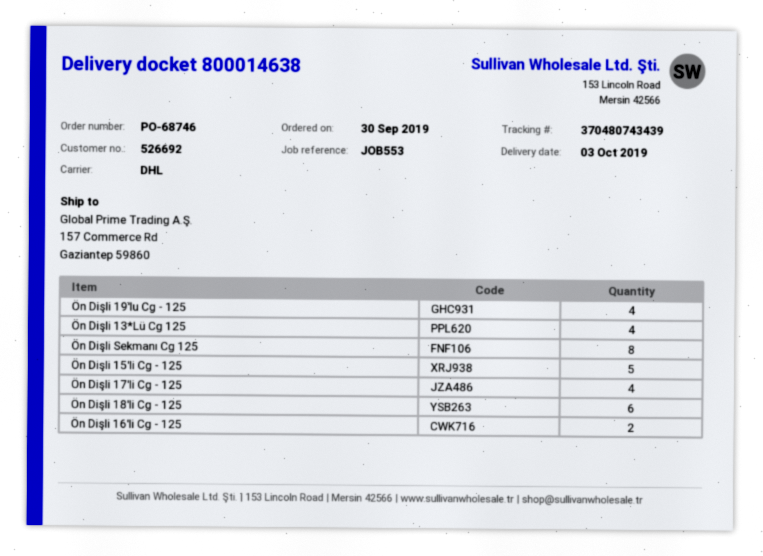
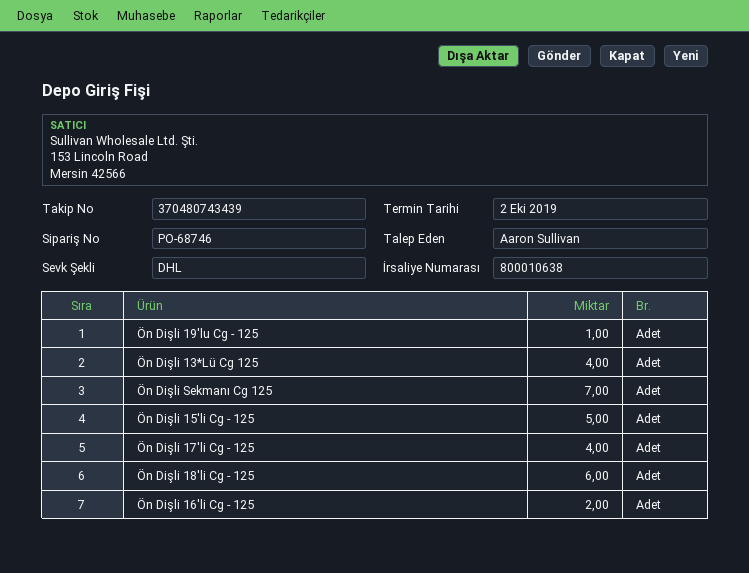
delivery note number: 800014638 -> 800010638
delivery date: 2019-10-03 -> 2019-10-02
Ön Dişli 19'lu Cg - 125: 4 -> 1
Ön Dişli Sekmanı Cg 125: 8 -> 7

